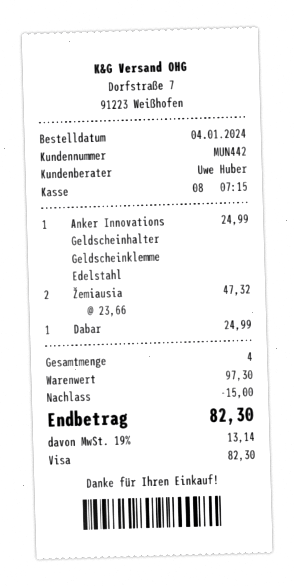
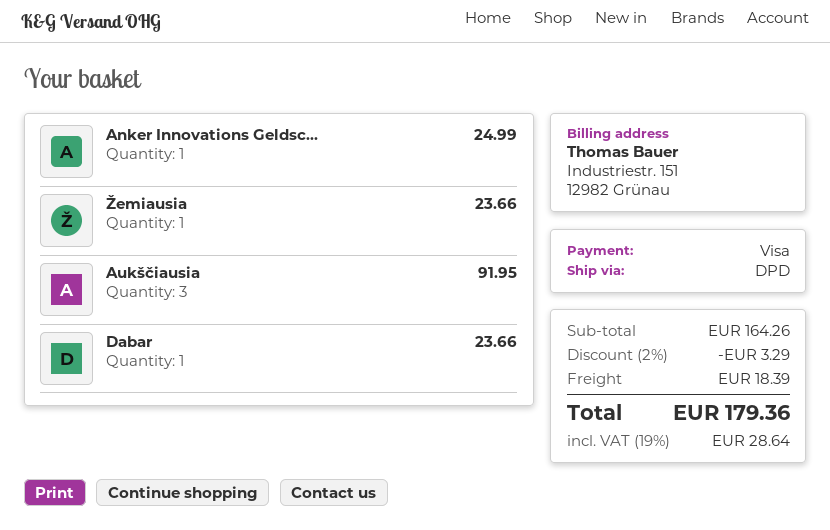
Žemiausia: 2 for 47.32 -> 1 for 23.66
Dabar: 1 for 24.99 -> 1 for 23.66
Aukščiausia: none -> 3 for 91.95
subtotal: 97.30 -> 164.26
discount: 15.00 -> 3.29
shipping: none -> 18.39
tax: 19% = 13.14 -> 19% = 28.64
total: 82.30 -> 179.36

